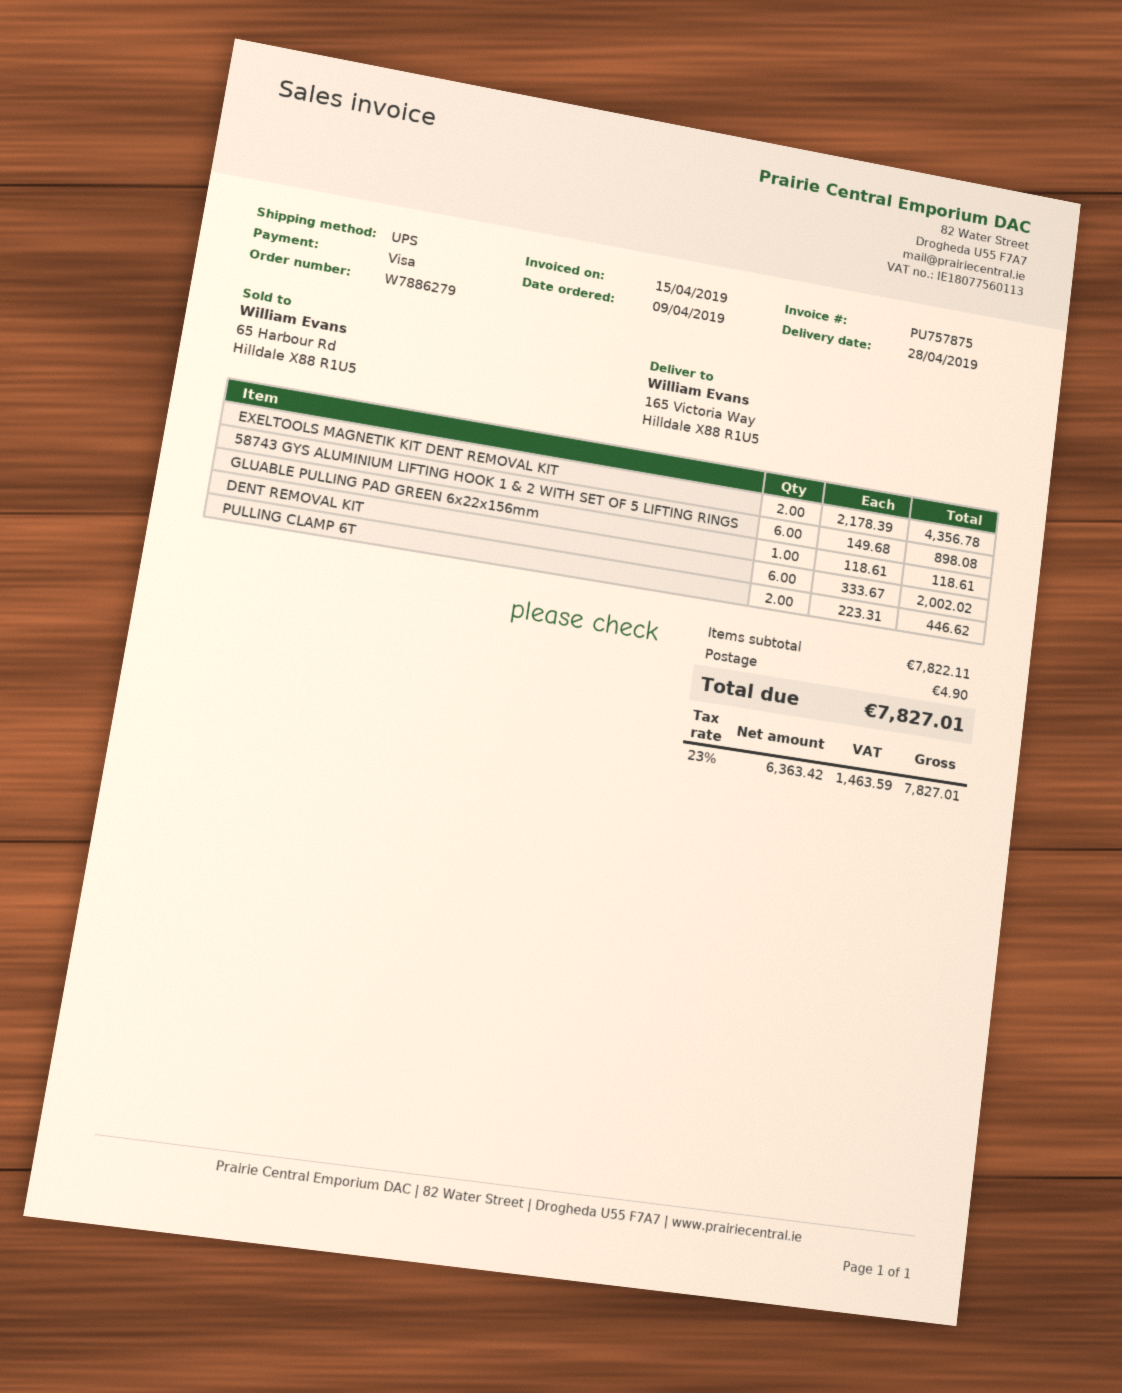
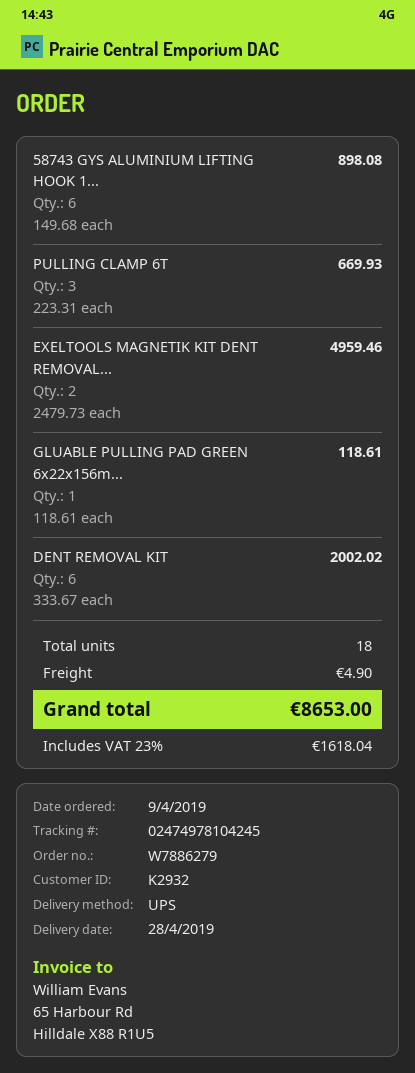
EXELTOOLS MAGNETIK KIT DENT REMOVAL KIT: 2 x 2178.39 = 4356.78 -> 2 x 2479.73 = 4959.46
PULLING CLAMP 6T: 2 x 223.31 = 446.62 -> 3 x 223.31 = 669.93
tax: 23% = 1463.59 -> 23% = 1618.04
total: 7827.01 -> 8653.00

